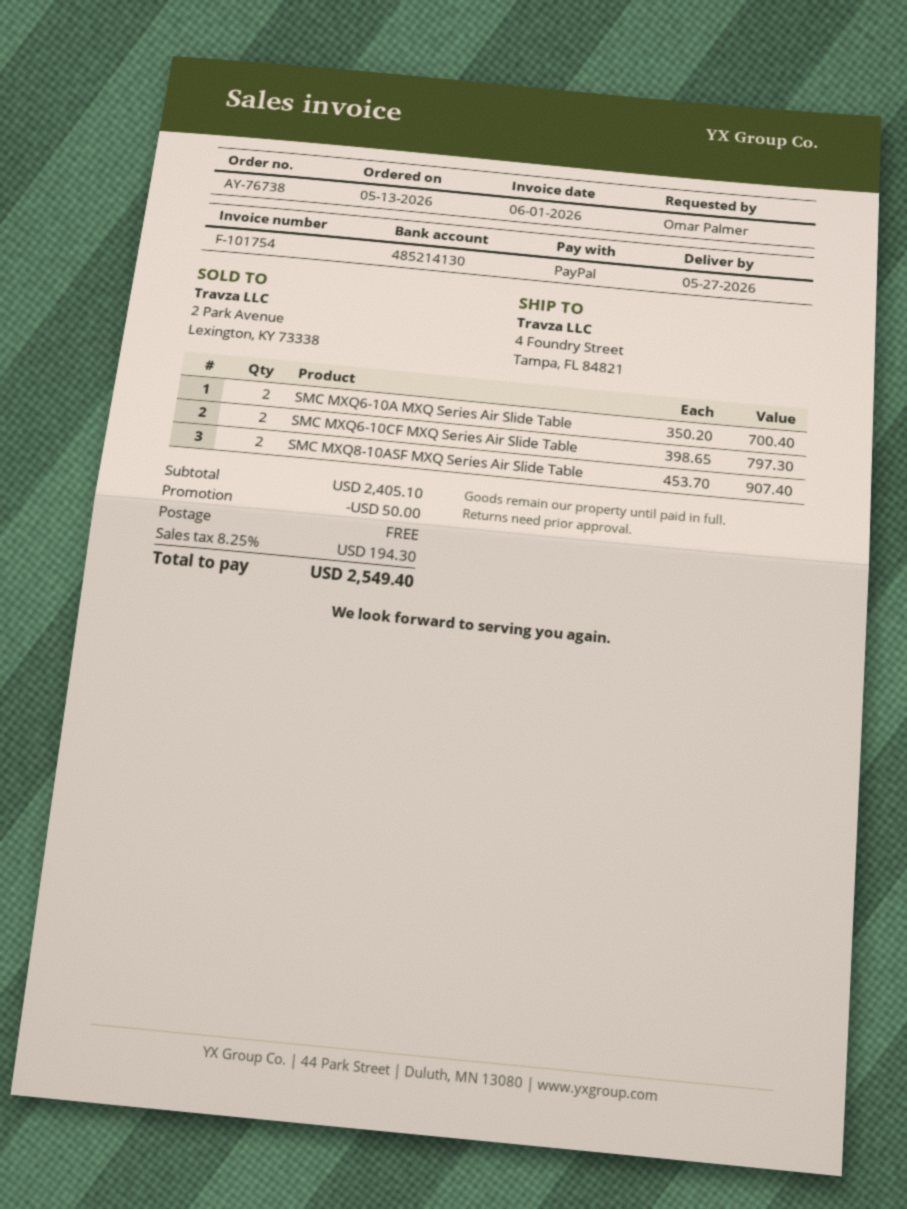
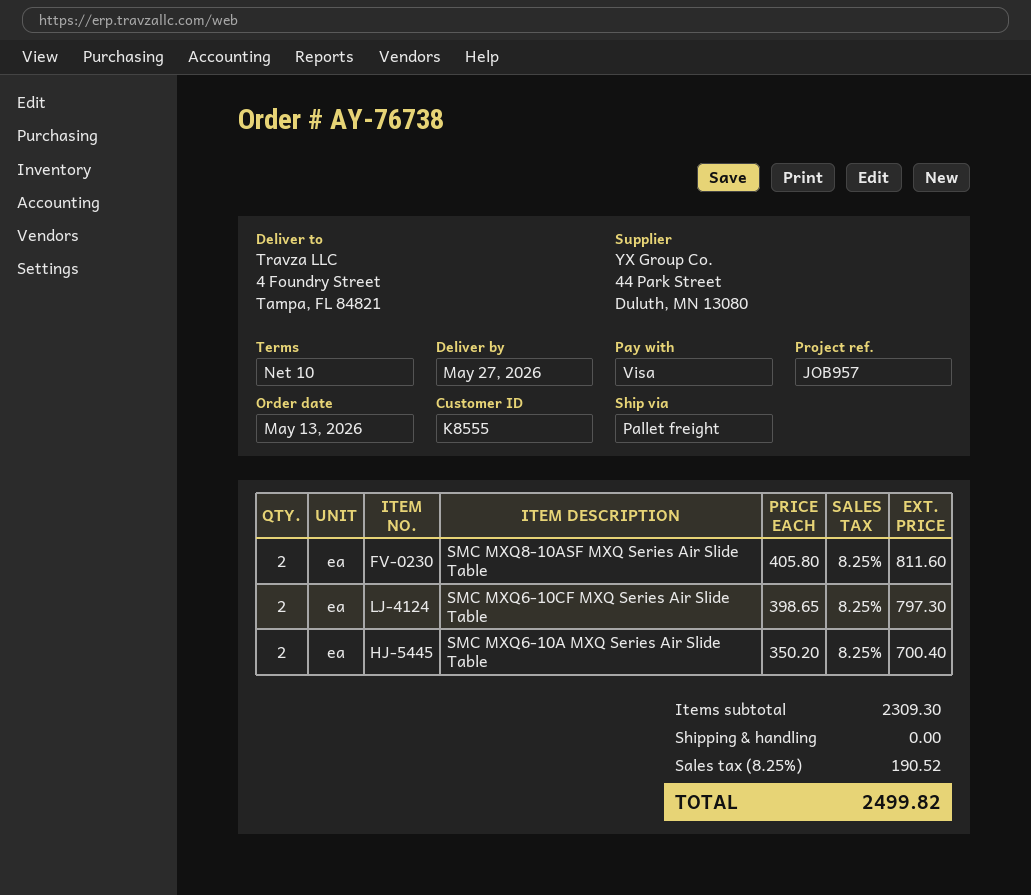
payment method: PayPal -> Visa
SMC MXQ8-10ASF MXQ Series Air Slide Table: 2 x 453.70 = 907.40 -> 2 x 405.80 = 811.60
subtotal: 2405.10 -> 2309.30
discount: 50.00 -> none
tax: 8.25% = 194.30 -> 8.25% = 190.52
total: 2549.40 -> 2499.82

